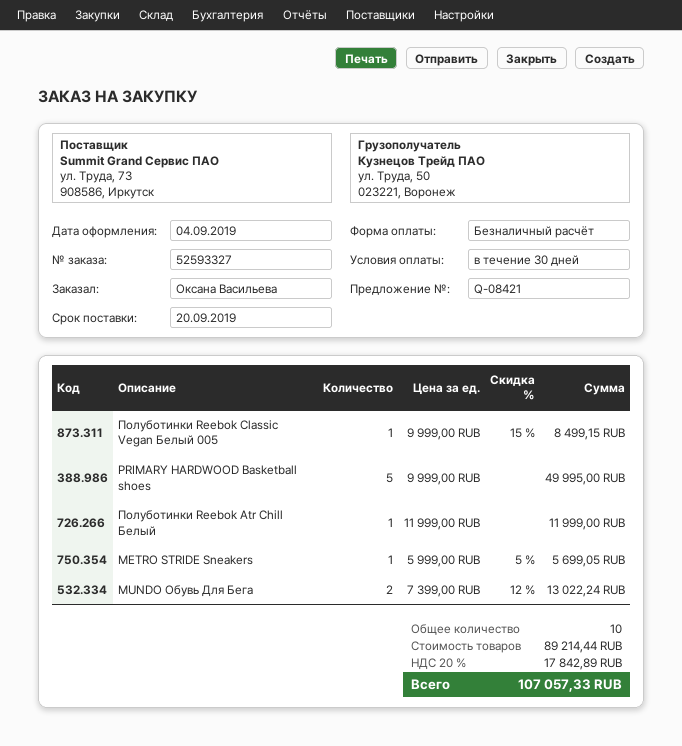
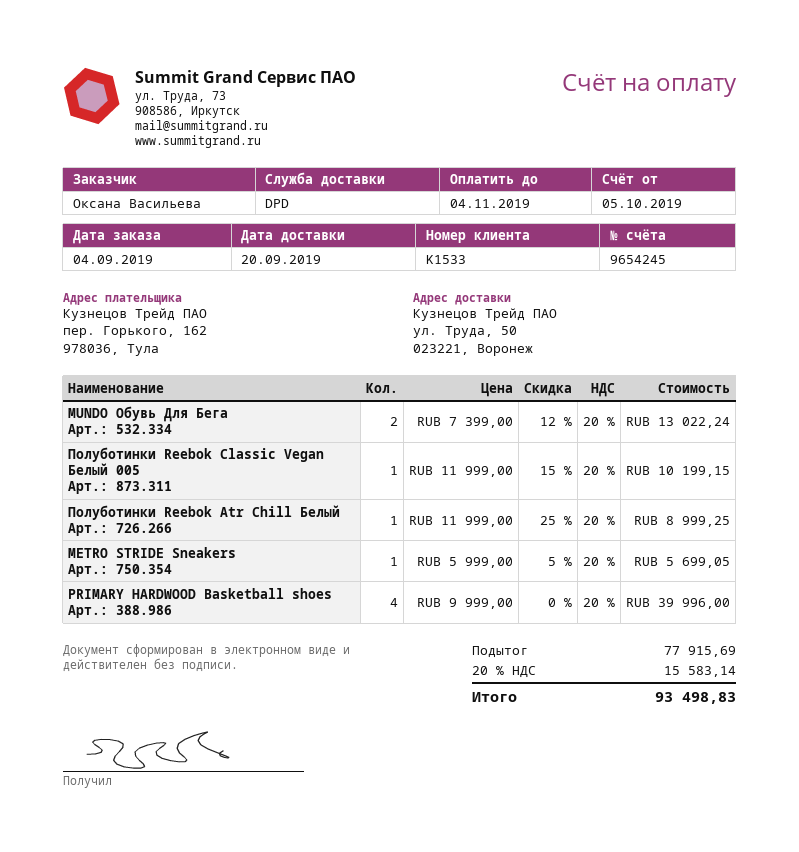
Полуботинки Reebok Classic Vegan Белый 005: 1 x 9999.00 - 15% = 8499.15 -> 1 x 11999.00 - 15% = 10199.15
PRIMARY HARDWOOD Basketball shoes: 5 x 9999.00 = 49995.00 -> 4 x 9999.00 = 39996.00
Полуботинки Reebok Atr Chill Белый: 1 x 11999.00 = 11999.00 -> 1 x 11999.00 - 25% = 8999.25
subtotal: 89214.44 -> 77915.69
tax: 20% = 17842.89 -> 20% = 15583.14
total: 107057.33 -> 93498.83

